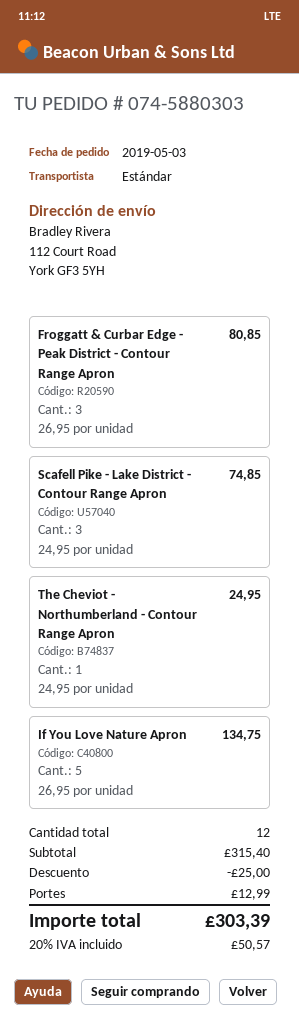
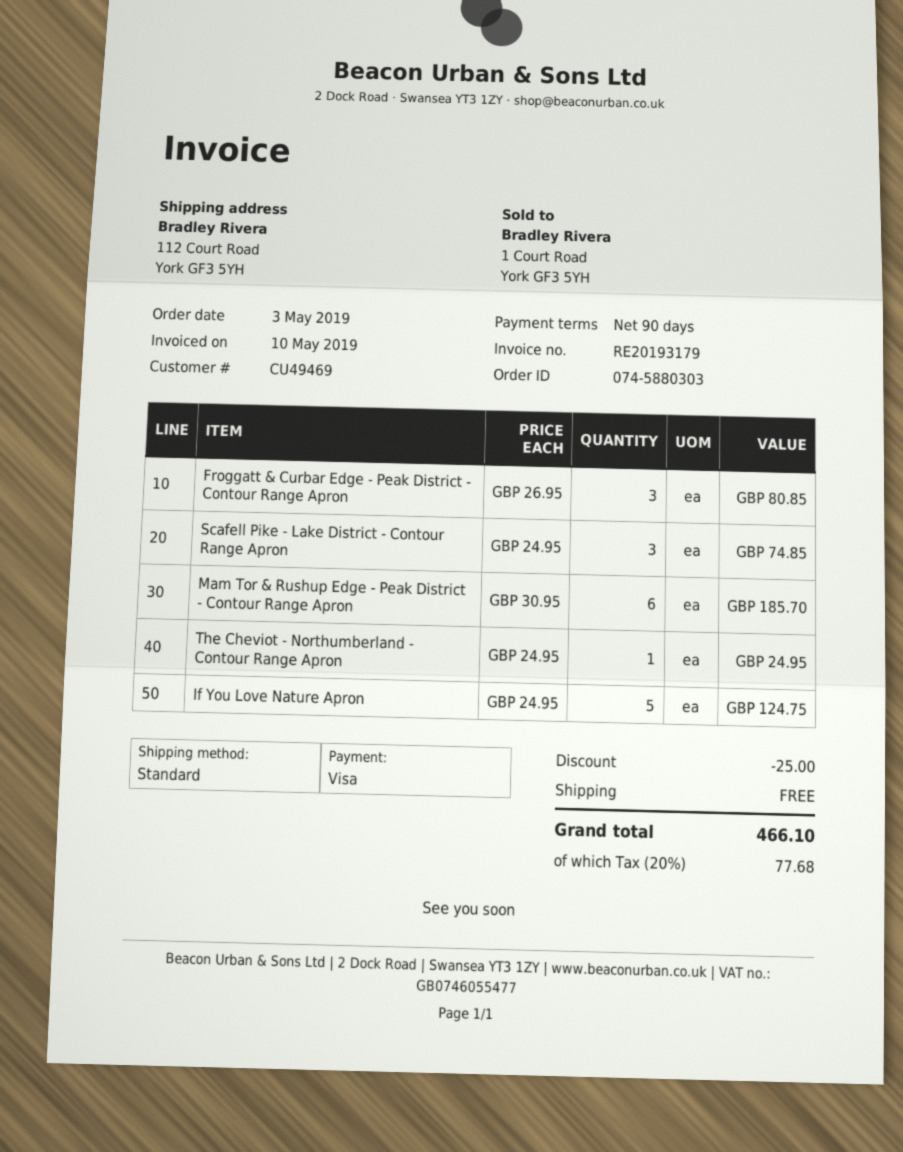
If You Love Nature Apron: 5 x 26.95 = 134.75 -> 5 x 24.95 = 124.75
Mam Tor & Rushup Edge - Peak District - Contour Range Apron: none -> 6 x 30.95 = 185.70
shipping: 12.99 -> 0.00
tax: 20% = 50.57 -> 20% = 77.68
total: 303.39 -> 466.10

